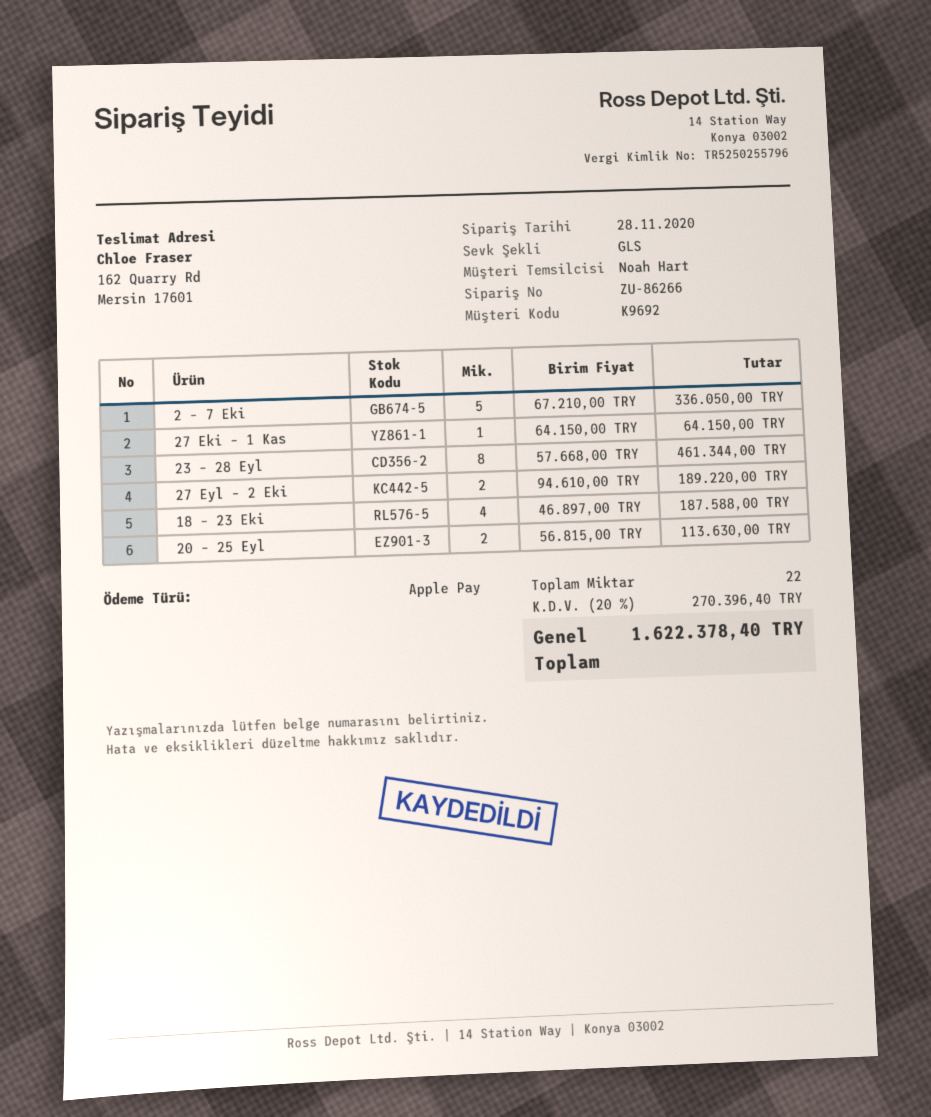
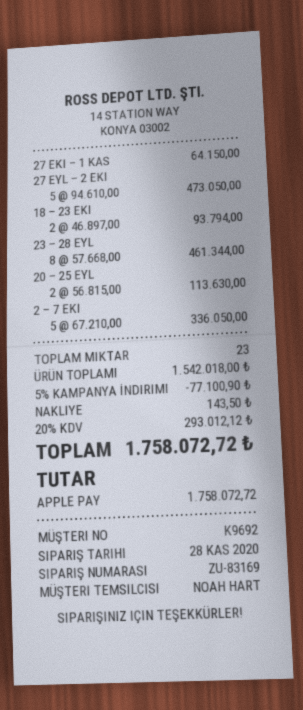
order number: ZU-86266 -> ZU-83169
27 Eyl – 2 Eki: 2 x 94610.00 = 189220.00 -> 5 x 94610.00 = 473050.00
18 – 23 Eki: 4 x 46897.00 = 187588.00 -> 2 x 46897.00 = 93794.00
total quantity: 22 -> 23
discount: none -> 5% = 77100.90
shipping: none -> 143.50
tax: 20% = 270396.40 -> 20% = 293012.12
total: 1622378.40 -> 1758072.72

